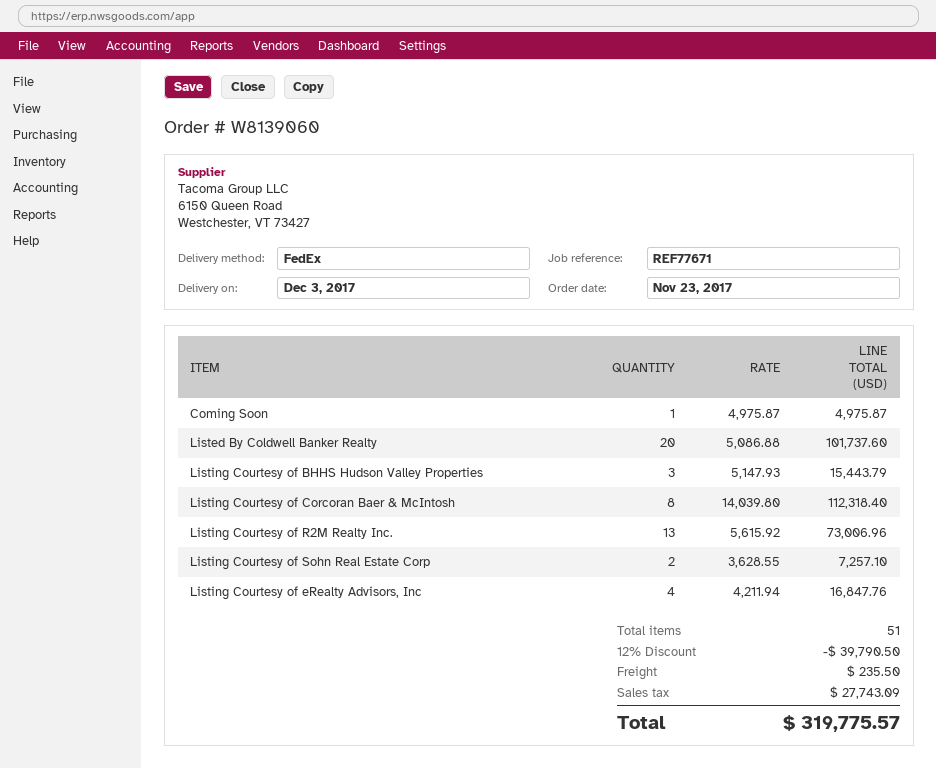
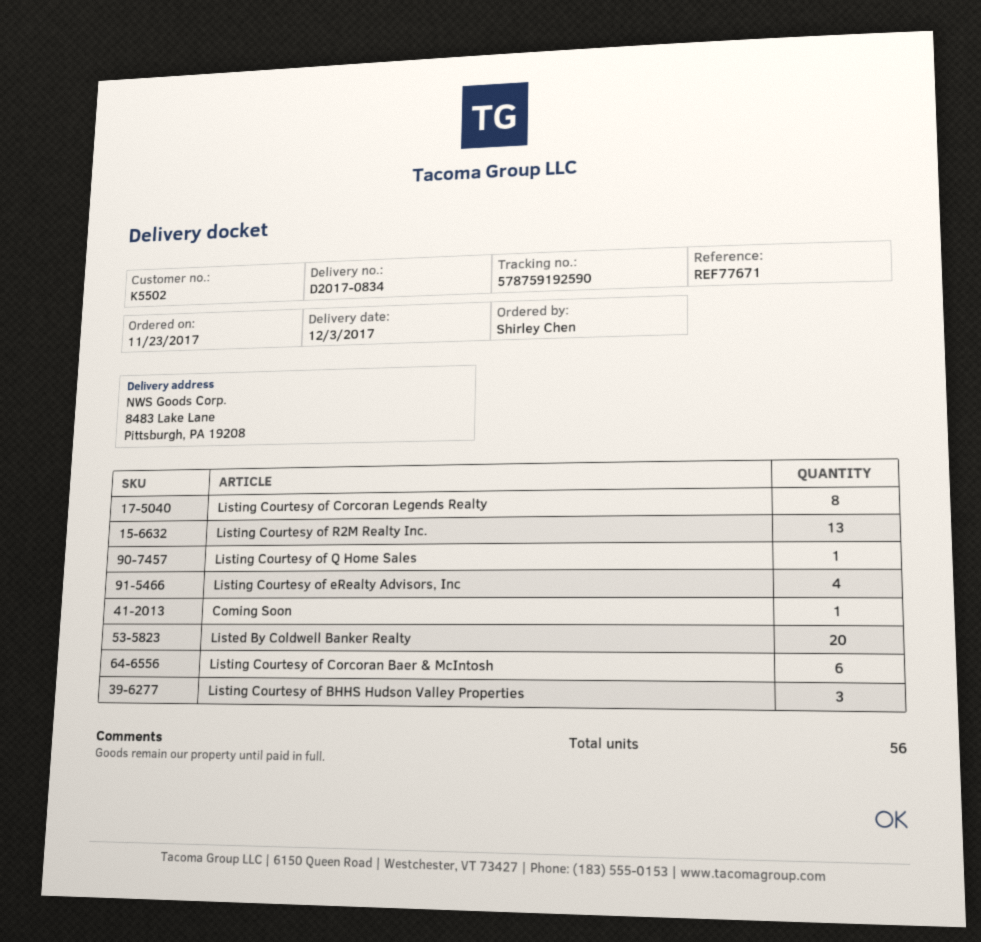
Listing Courtesy of Corcoran Baer & McIntosh: 8 -> 6
Listing Courtesy of Sohn Real Estate Corp: 2 -> none
Listing Courtesy of Corcoran Legends Realty: none -> 8
Listing Courtesy of Q Home Sales: none -> 1
total quantity: 51 -> 56

